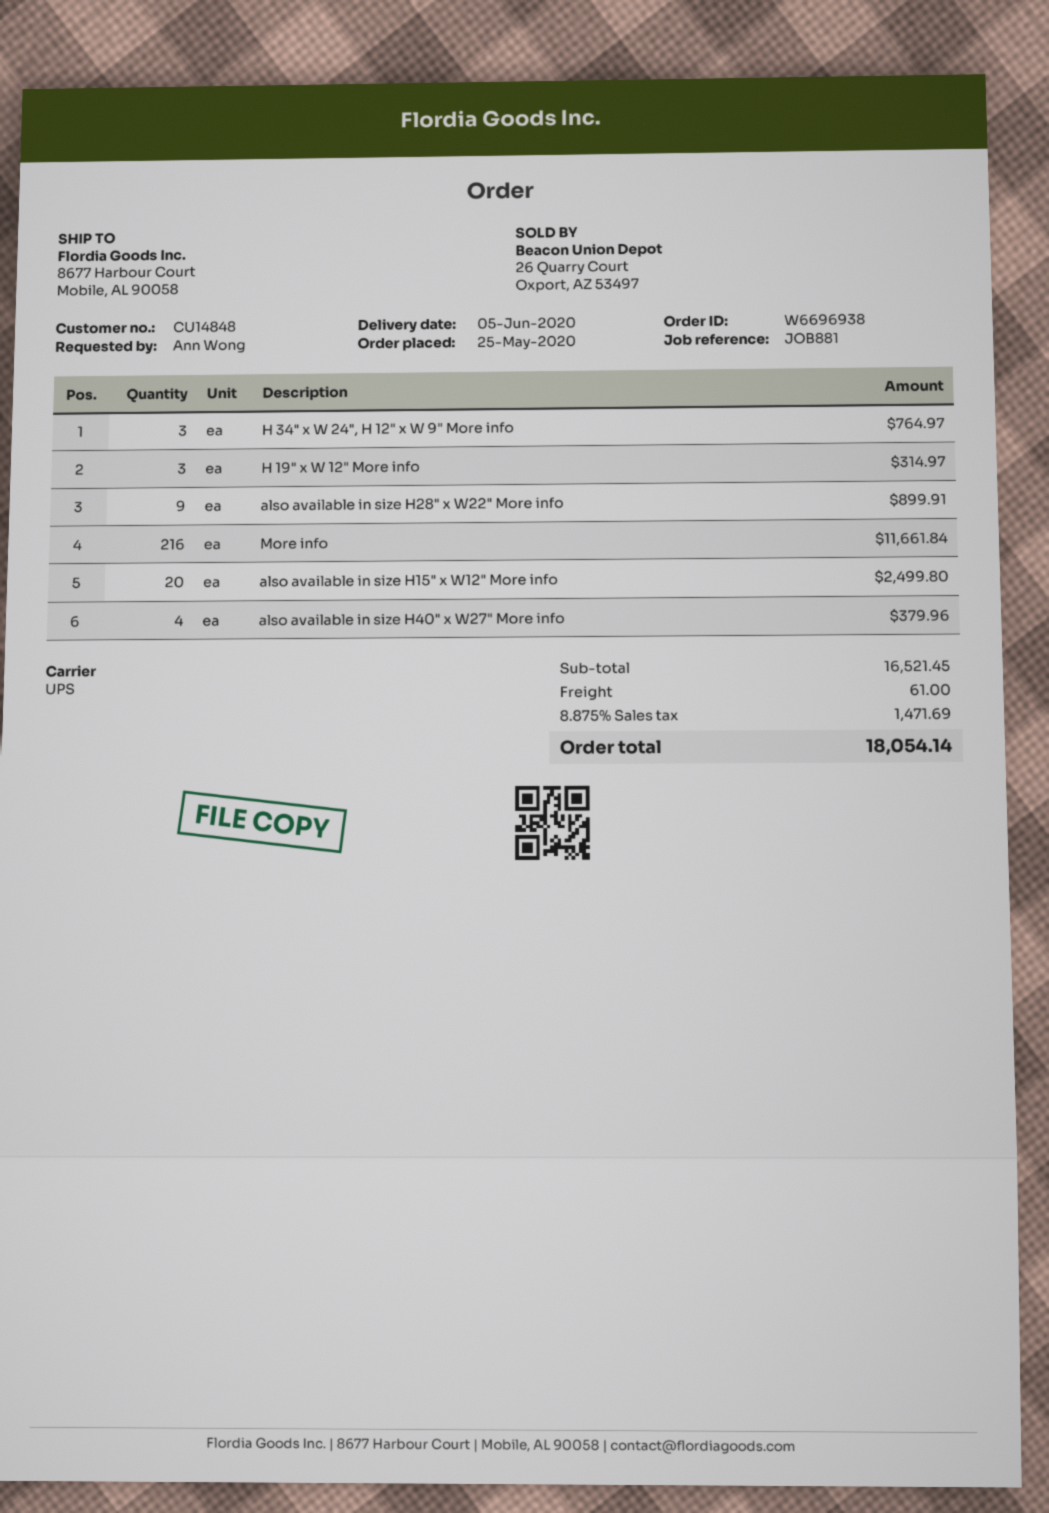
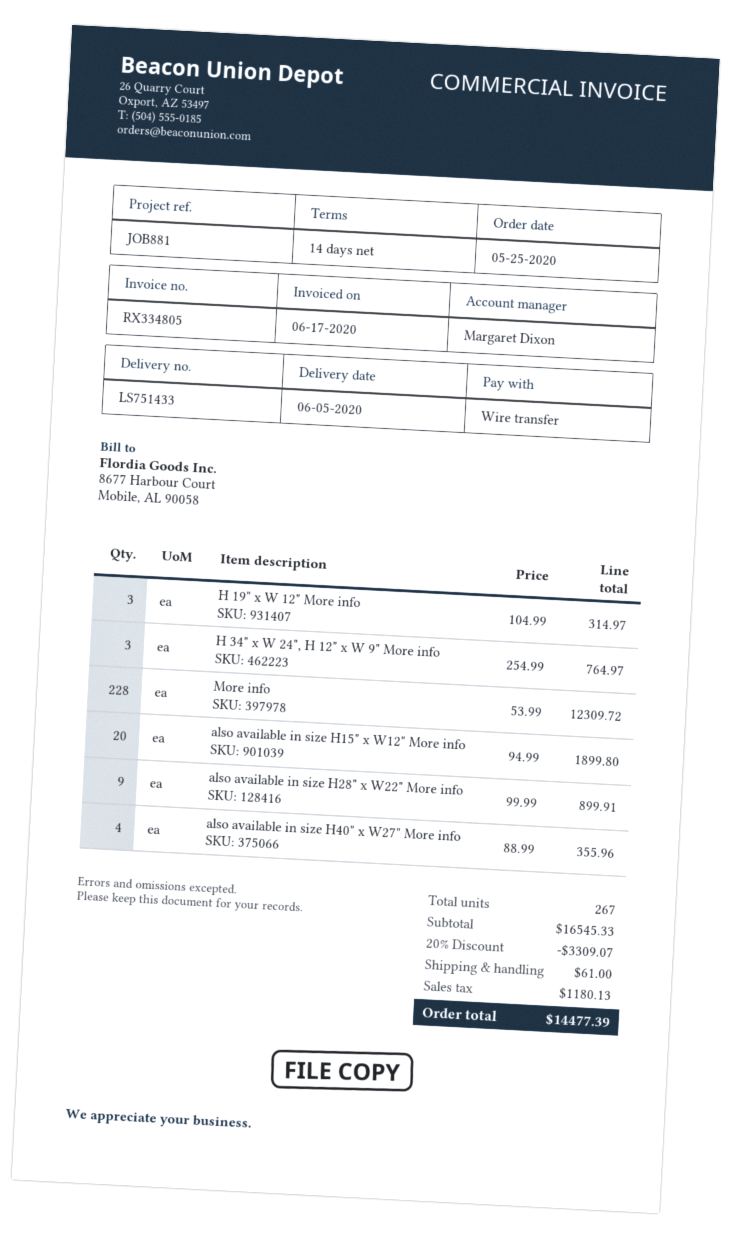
More info: 216 for 11661.84 -> 228 for 12309.72
also available in size H15" x W12" More info: 20 for 2499.80 -> 20 for 1899.80
also available in size H40" x W27" More info: 4 for 379.96 -> 4 for 355.96
subtotal: 16521.45 -> 16545.33
discount: none -> 20% = 3309.07
tax: 1471.69 -> 1180.13
total: 18054.14 -> 14477.39

